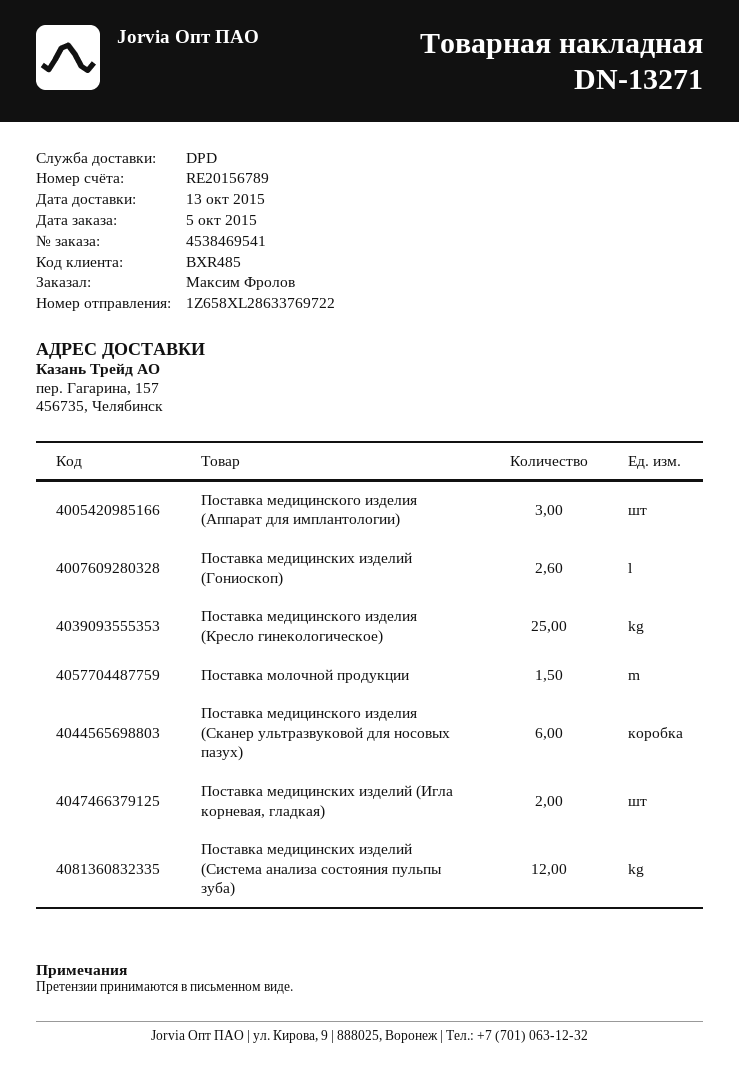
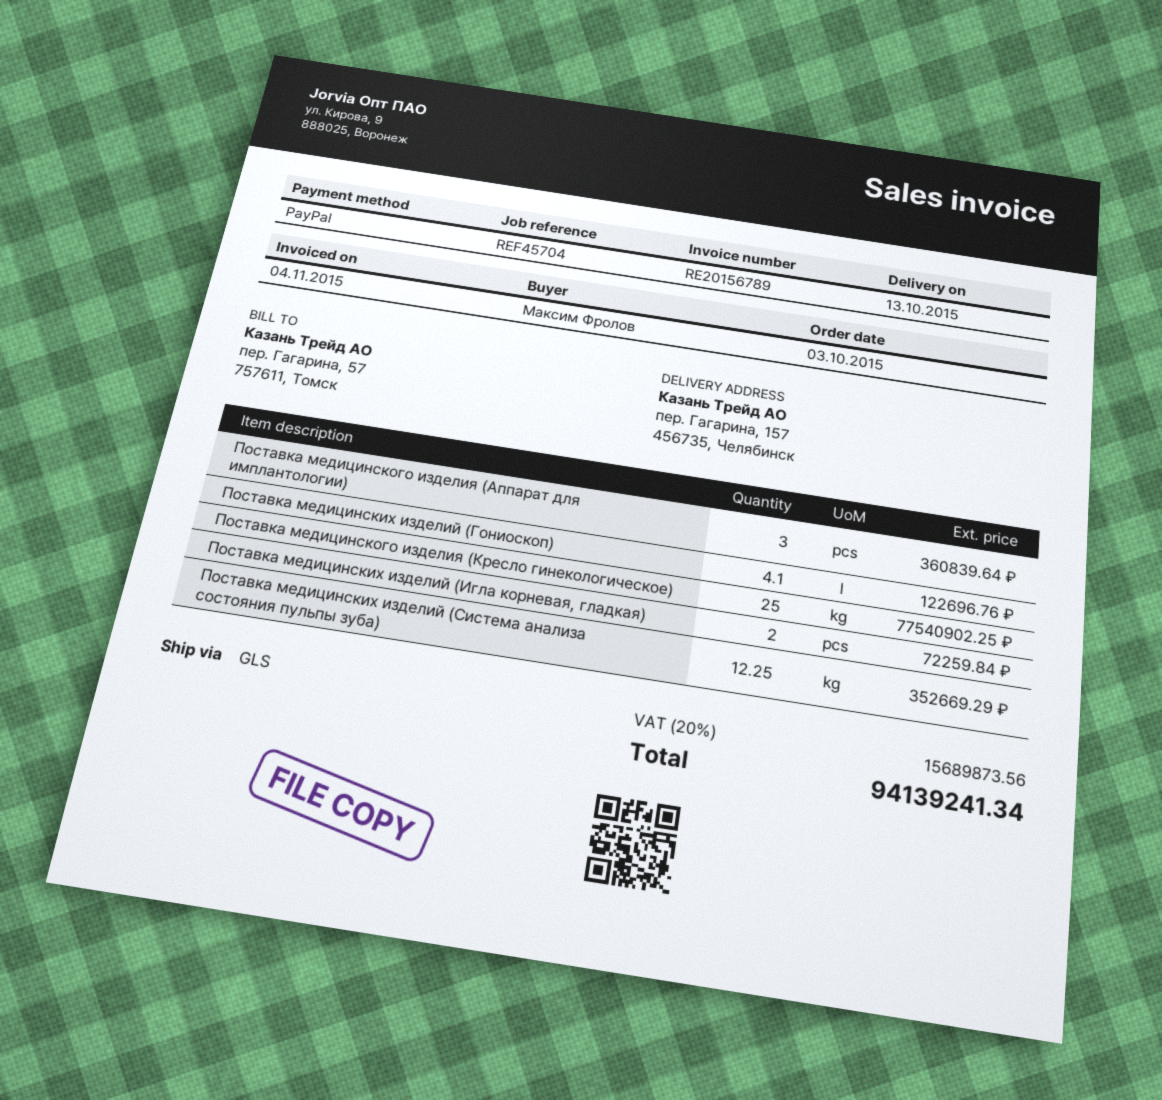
order date: 2015-10-05 -> 2015-10-03
shipping method: DPD -> GLS
Поставка медицинских изделий (Гониоскоп): 2.6 -> 4.1
Поставка молочной продукции: 1.5 -> none
Поставка медицинского изделия (Сканер ультразвуковой для носовых пазух): 6 -> none
Поставка медицинских изделий (Система анализа состояния пульпы зуба): 12 -> 12.25

